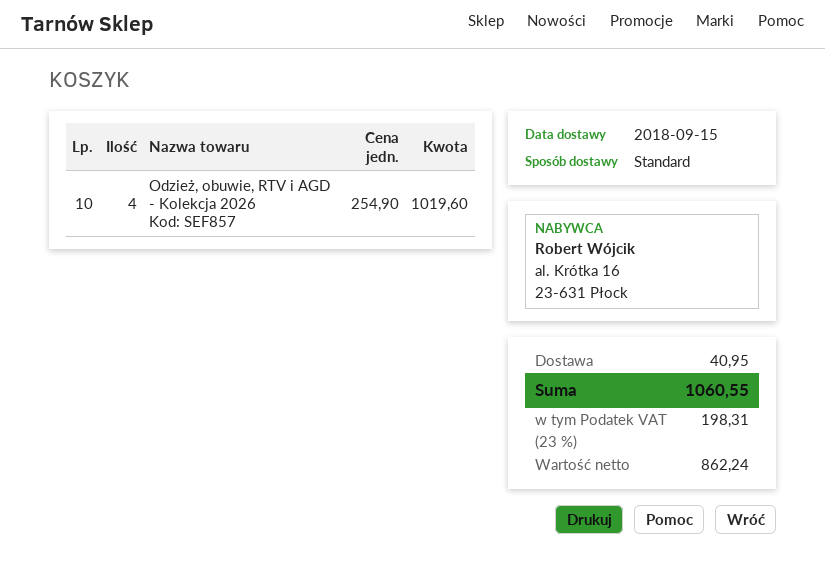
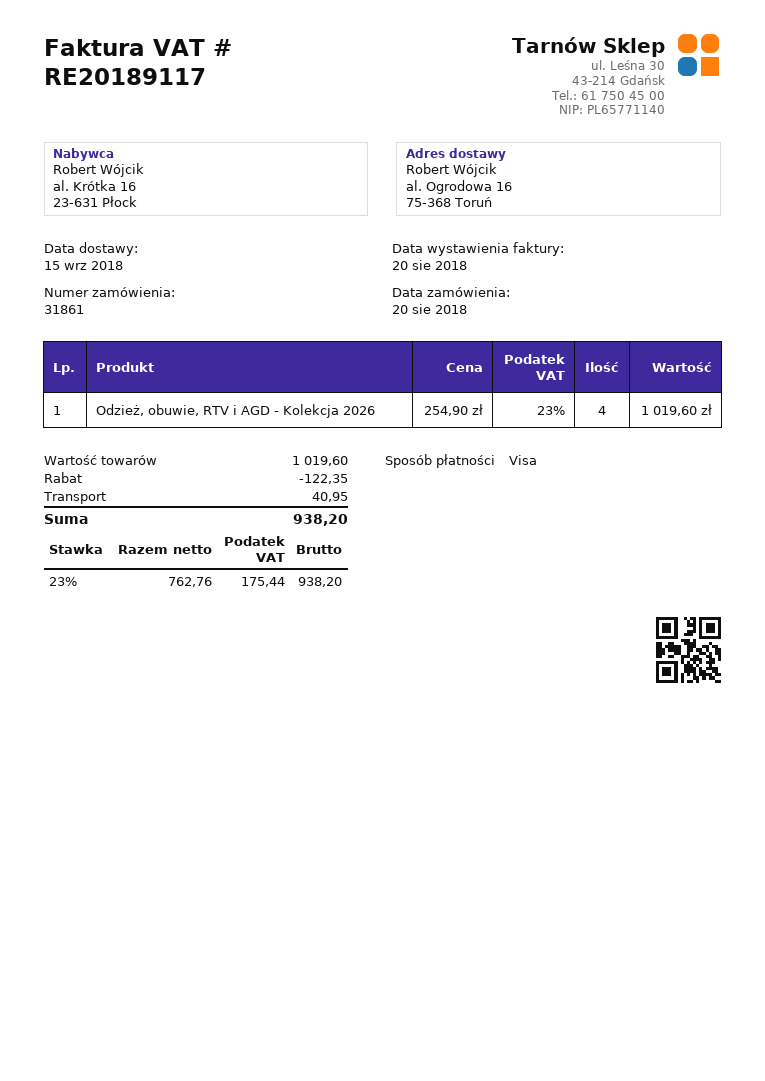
discount: none -> 122.35
net: 862.24 -> 762.76
tax: 23% = 198.31 -> 23% = 175.44
total: 1060.55 -> 938.20

